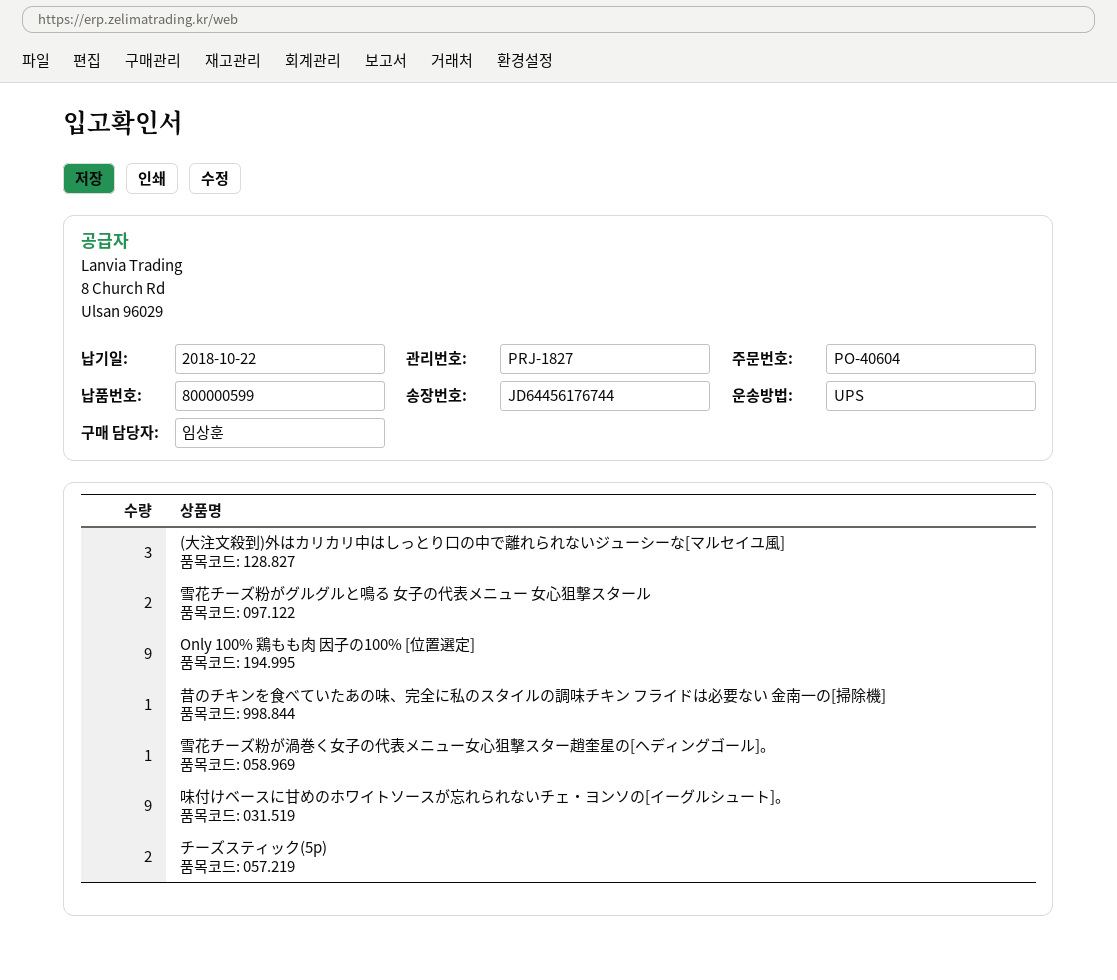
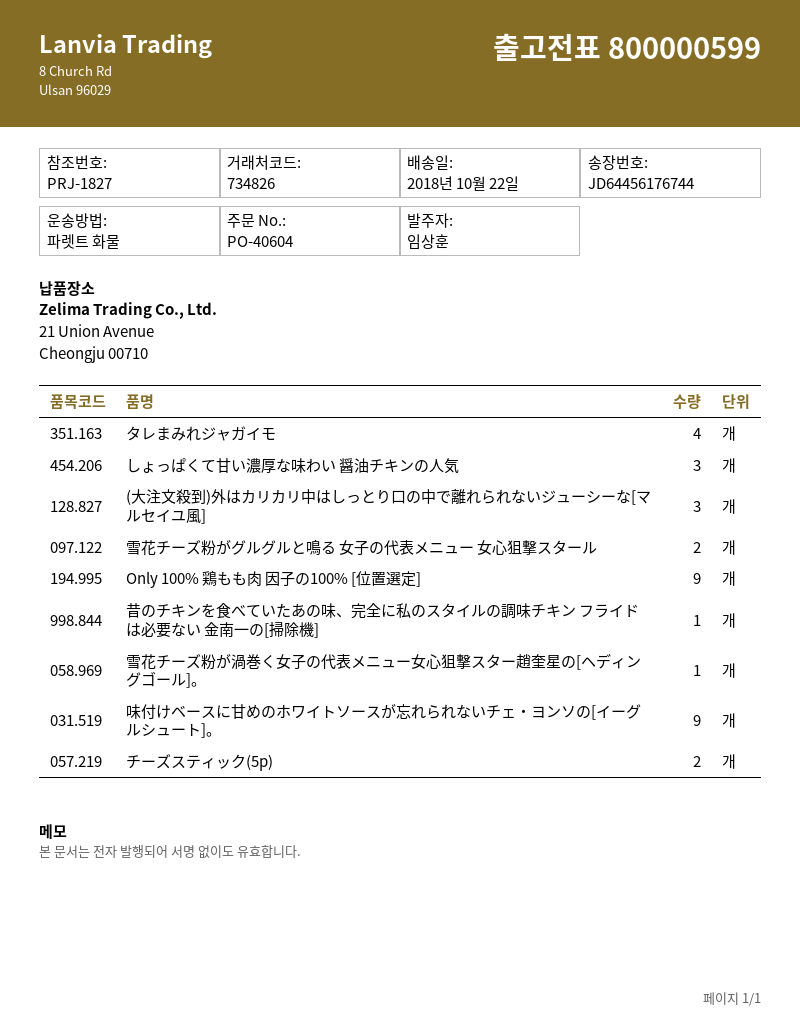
shipping method: UPS -> pallet freight
タレまみれジャガイモ: none -> 4
しょっぱくて甘い濃厚な味わい 醤油チキンの人気: none -> 3

